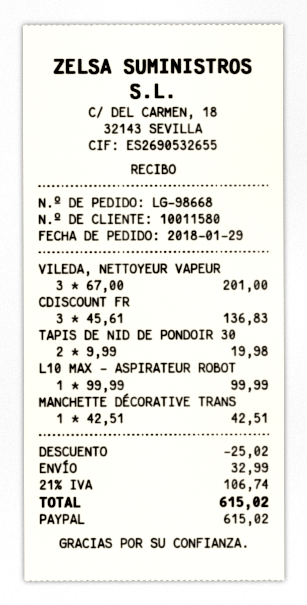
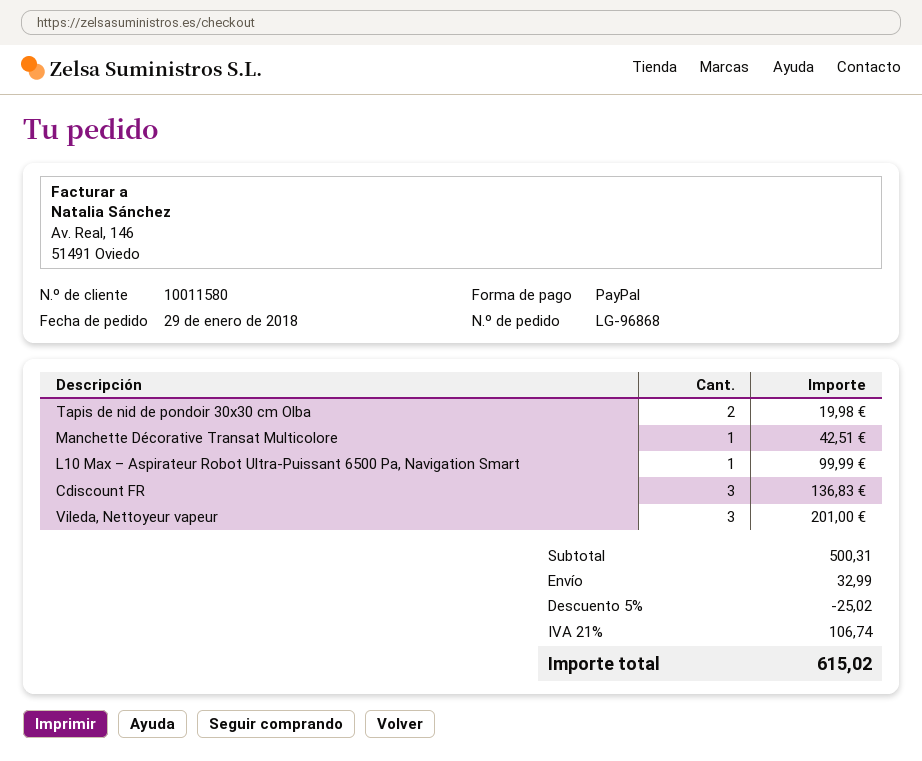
order number: LG-98668 -> LG-96868

